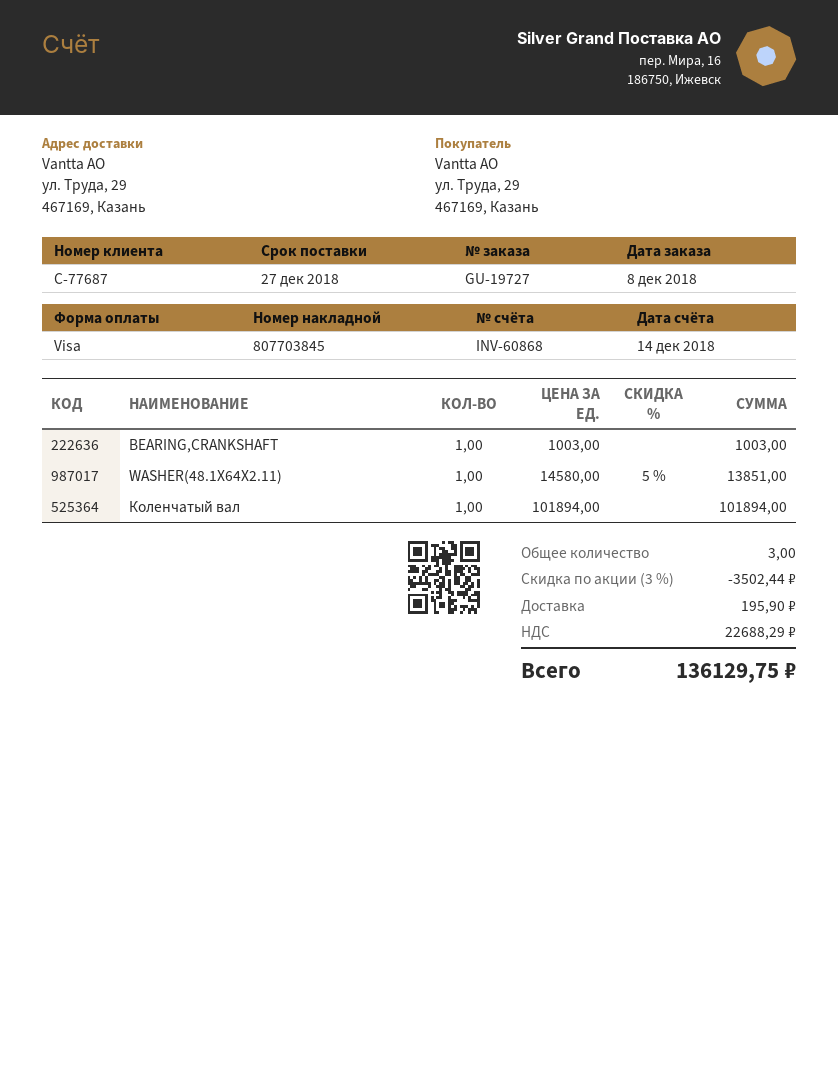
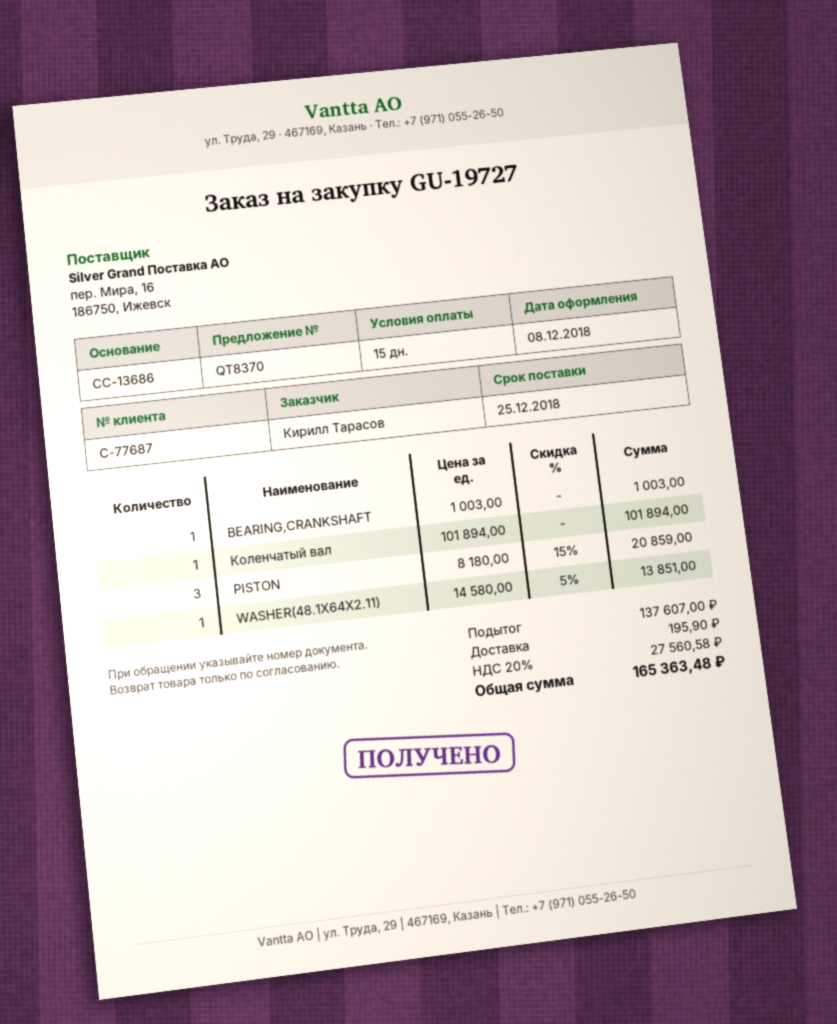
delivery date: 2018-12-27 -> 2018-12-25
PISTON: none -> 3 x 8180.00 - 15% = 20859.00
discount: 3% = 3502.44 -> none
tax: 22688.29 -> 27560.58
total: 136129.75 -> 165363.48

